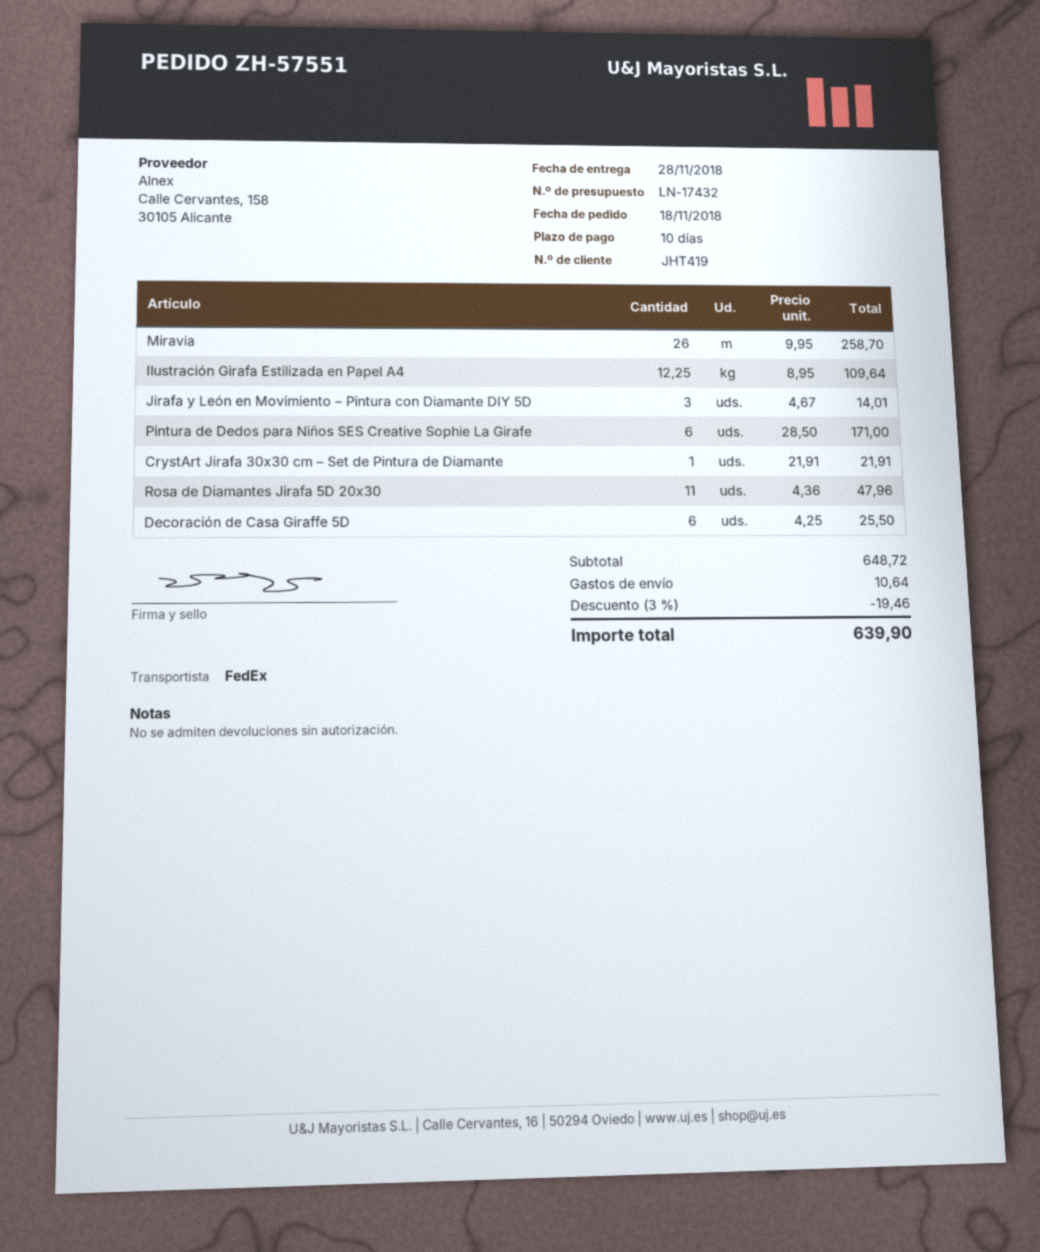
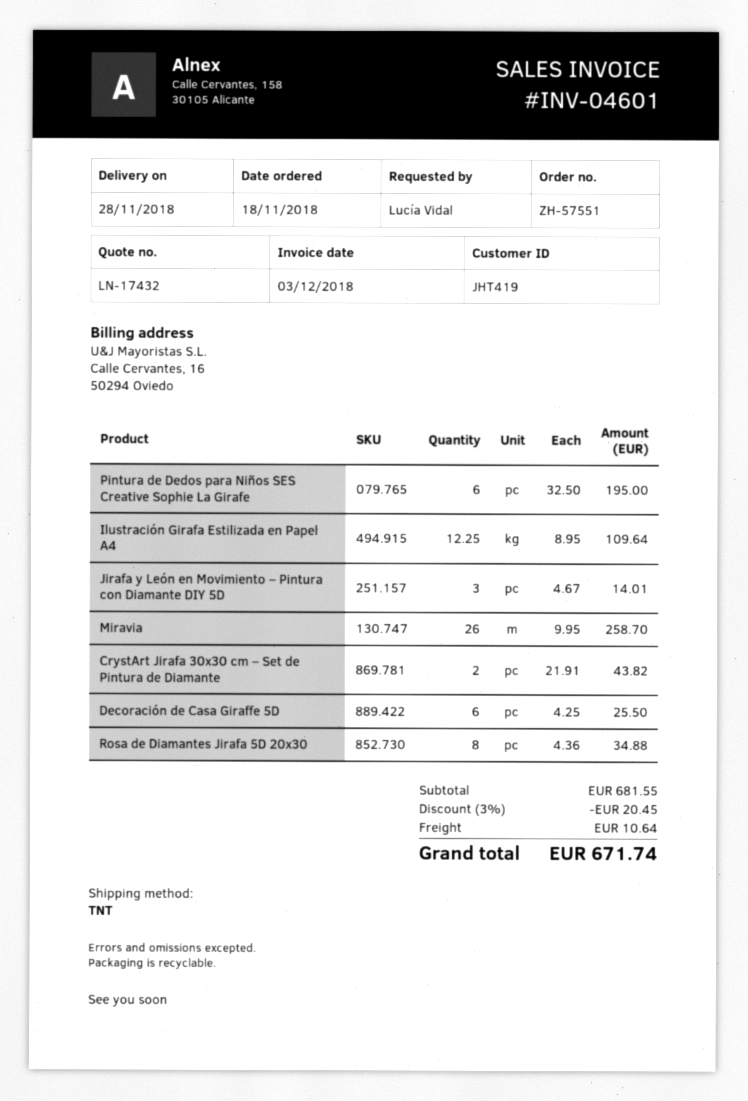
shipping method: FedEx -> TNT
Pintura de Dedos para Niños SES Creative Sophie La Girafe: 6 x 28.50 = 171.00 -> 6 x 32.50 = 195.00
CrystArt Jirafa 30x30 cm – Set de Pintura de Diamante: 1 x 21.91 = 21.91 -> 2 x 21.91 = 43.82
Rosa de Diamantes Jirafa 5D 20x30: 11 x 4.36 = 47.96 -> 8 x 4.36 = 34.88
subtotal: 648.72 -> 681.55
discount: 3% = 19.46 -> 3% = 20.45
total: 639.90 -> 671.74

